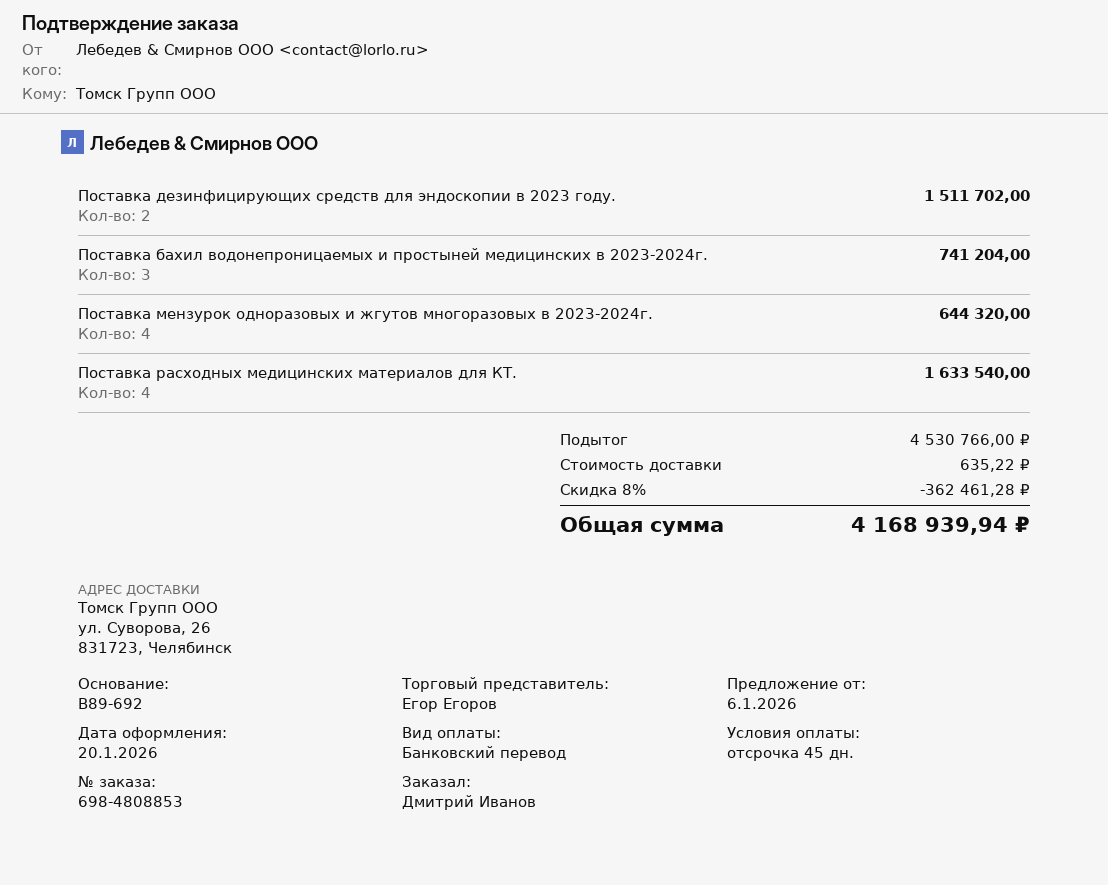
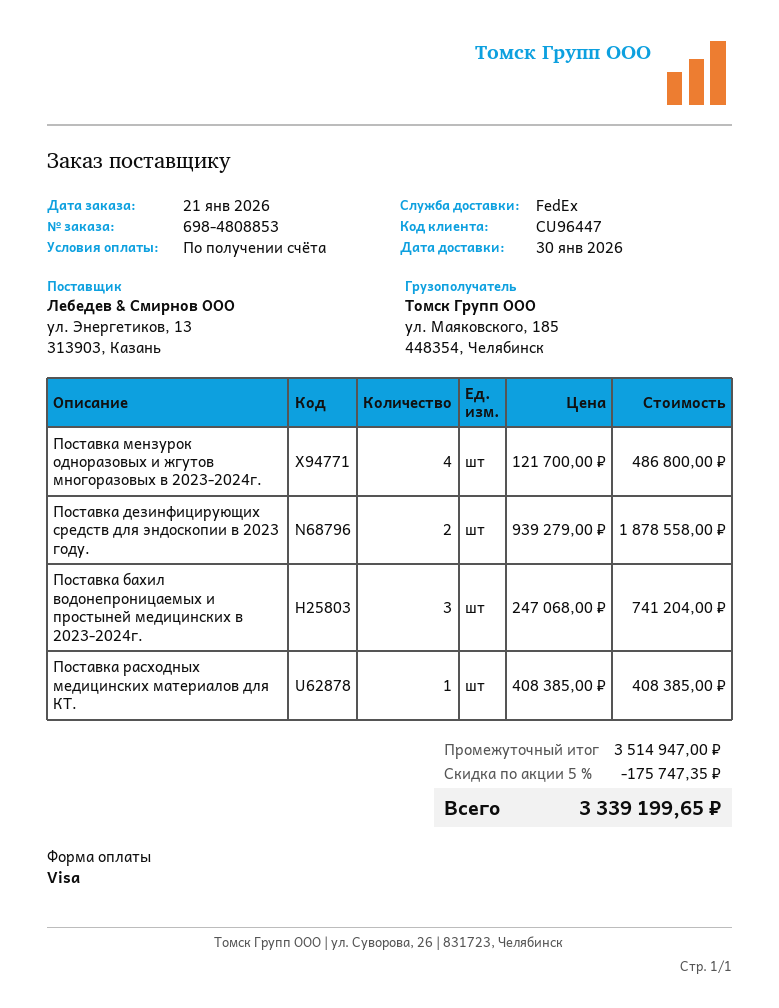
order date: 2026-01-20 -> 2026-01-21
payment terms: 45 days -> on receipt
payment method: bank transfer -> Visa
ship to: ул. Суворова, 26, 831723, Челябинск -> ул. Маяковского, 185, 448354, Челябинск
Поставка дезинфицирующих средств для эндоскопии в 2023 году.: 2 for 1511702.00 -> 2 for 1878558.00
Поставка мензурок одноразовых и жгутов многоразовых в 2023-2024г.: 4 for 644320.00 -> 4 for 486800.00
Поставка расходных медицинских материалов для КТ.: 4 for 1633540.00 -> 1 for 408385.00
subtotal: 4530766.00 -> 3514947.00
discount: 8% = 362461.28 -> 5% = 175747.35
shipping: 635.22 -> none
total: 4168939.94 -> 3339199.65

